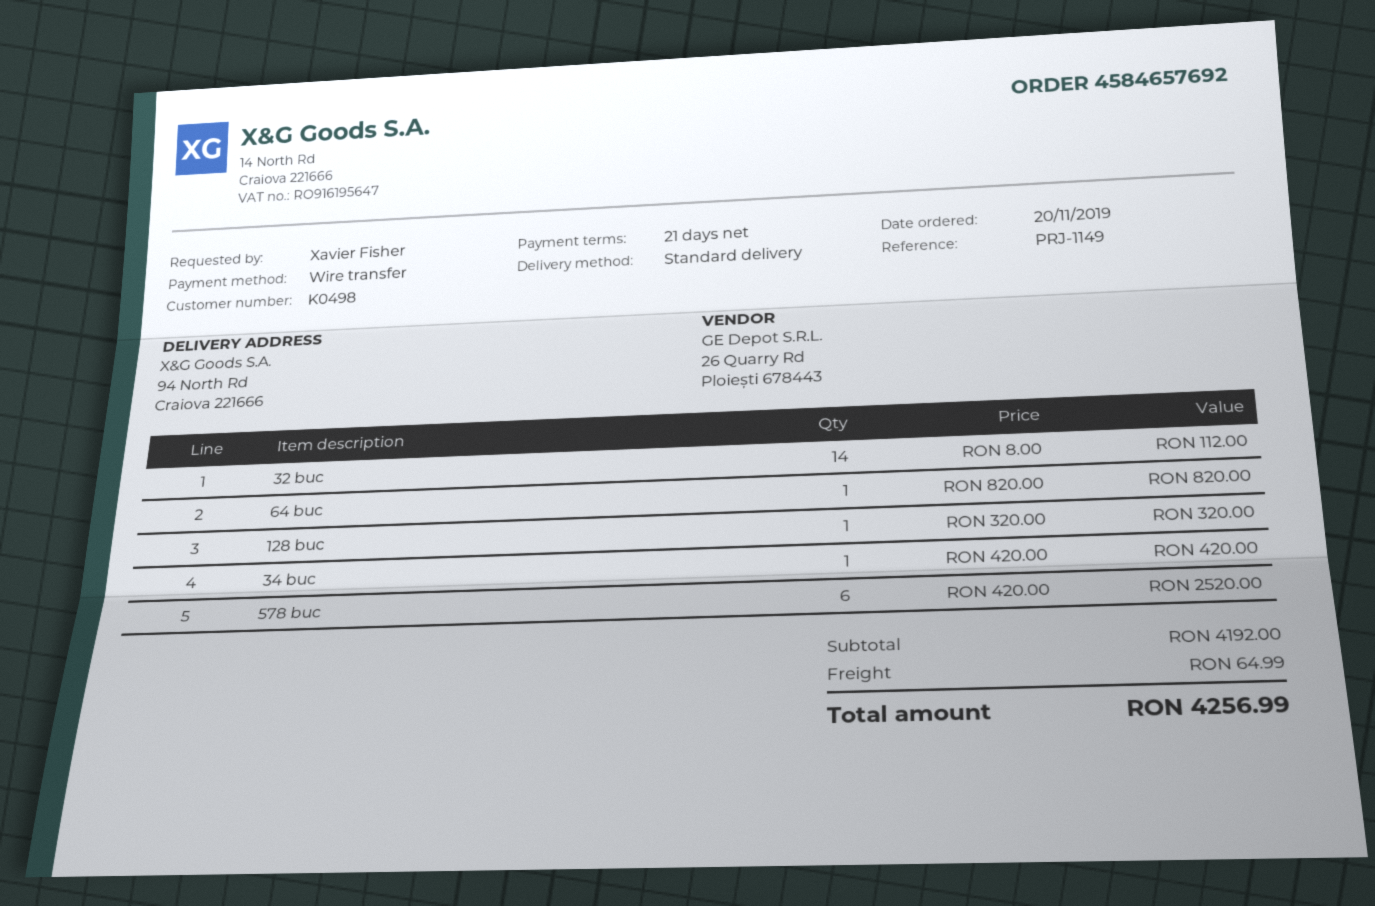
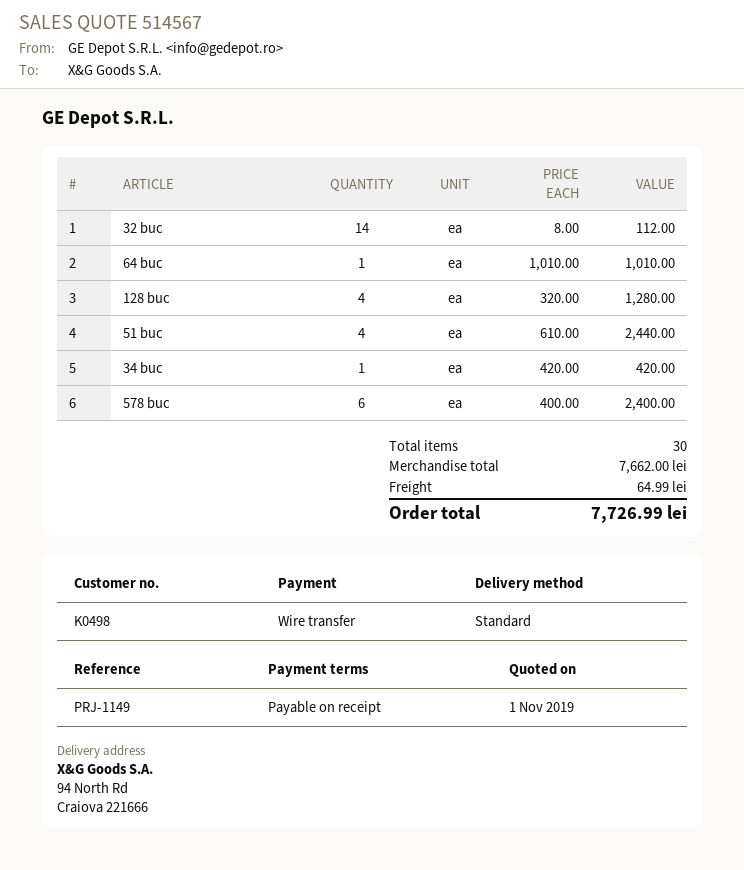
payment terms: 21 days -> on receipt
64 buc: 1 x 820.00 = 820.00 -> 1 x 1010.00 = 1010.00
128 buc: 1 x 320.00 = 320.00 -> 4 x 320.00 = 1280.00
578 buc: 6 x 420.00 = 2520.00 -> 6 x 400.00 = 2400.00
51 buc: none -> 4 x 610.00 = 2440.00
subtotal: 4192.00 -> 7662.00
total: 4256.99 -> 7726.99

